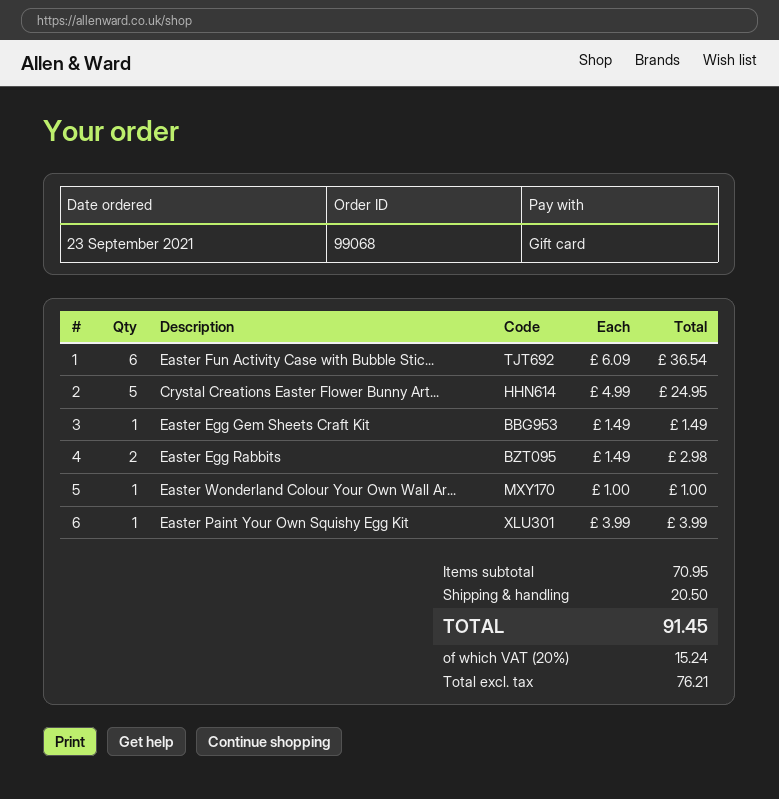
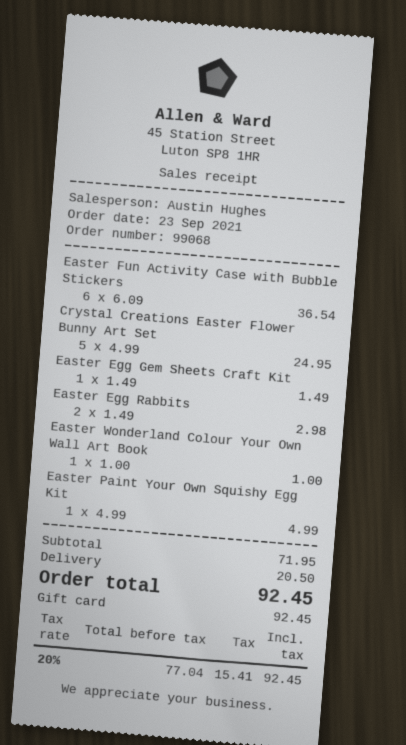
Easter Paint Your Own Squishy Egg Kit: 1 x 3.99 = 3.99 -> 1 x 4.99 = 4.99
subtotal: 70.95 -> 71.95
net: 76.21 -> 77.04
tax: 20% = 15.24 -> 20% = 15.41
total: 91.45 -> 92.45

